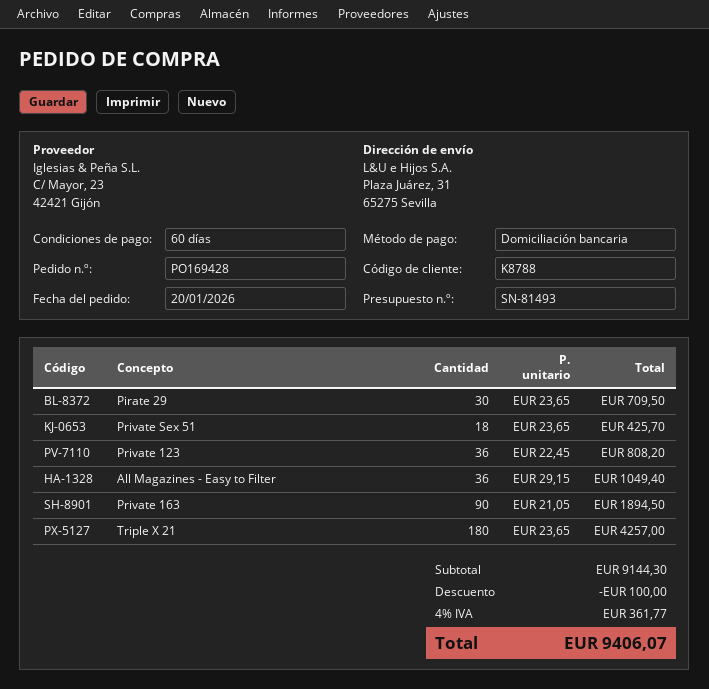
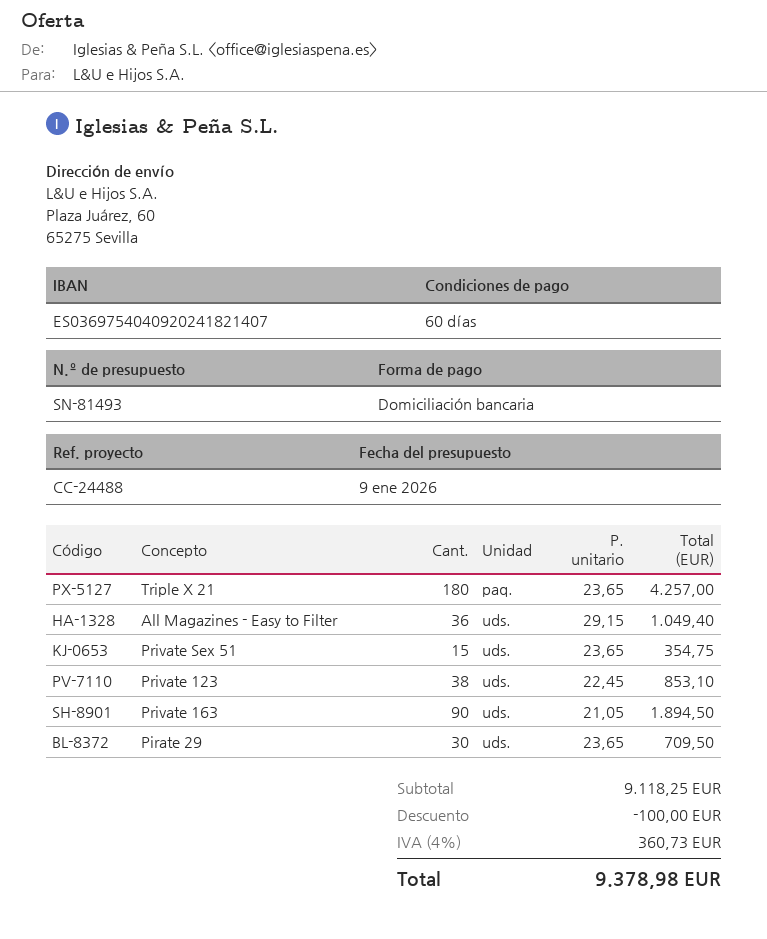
ship to: Plaza Juárez, 31, 65275 Sevilla -> Plaza Juárez, 60, 65275 Sevilla
Private Sex 51: 18 x 23.65 = 425.70 -> 15 x 23.65 = 354.75
Private 123: 36 x 22.45 = 808.20 -> 38 x 22.45 = 853.10
subtotal: 9144.30 -> 9118.25
tax: 4% = 361.77 -> 4% = 360.73
total: 9406.07 -> 9378.98

